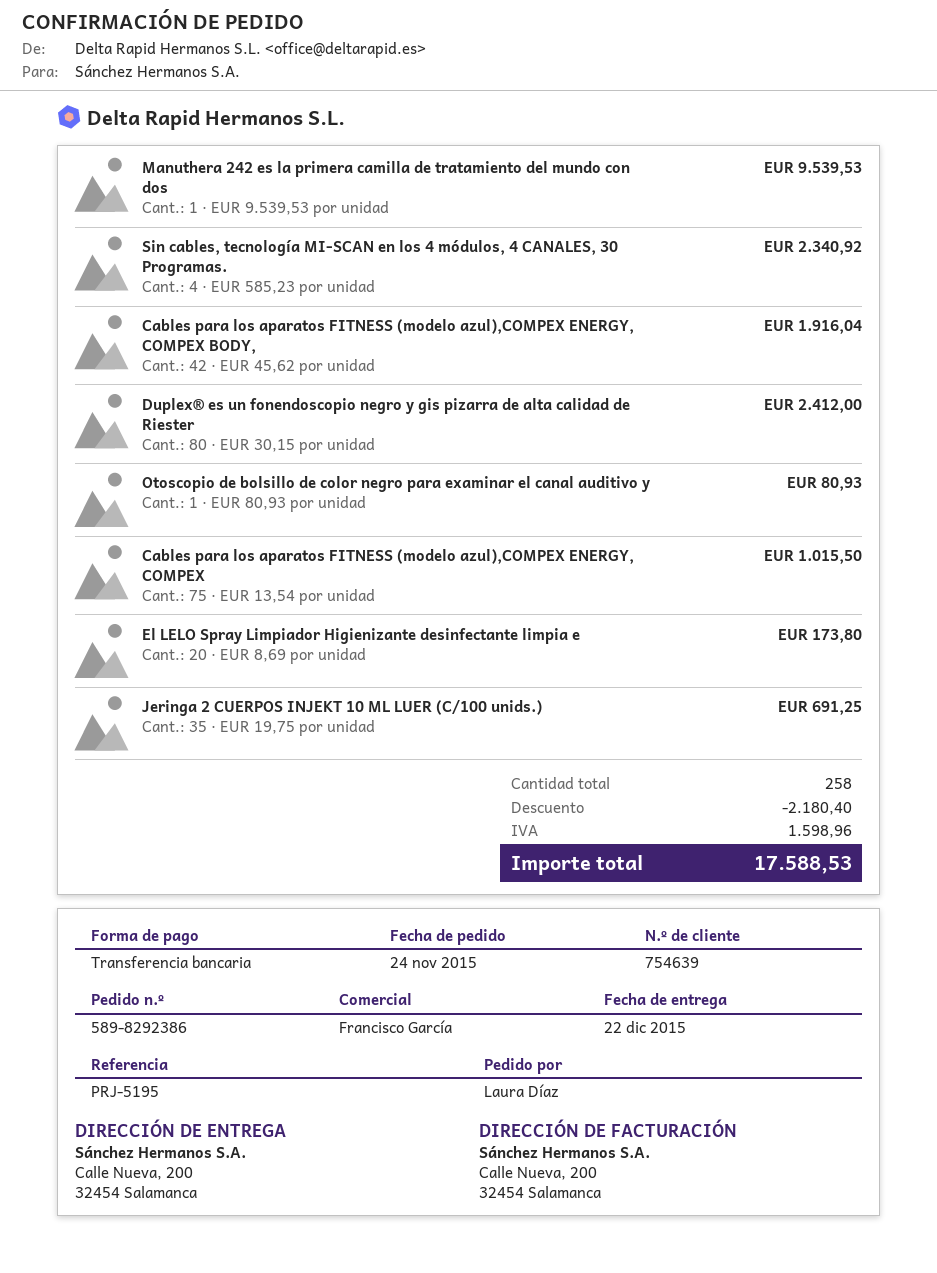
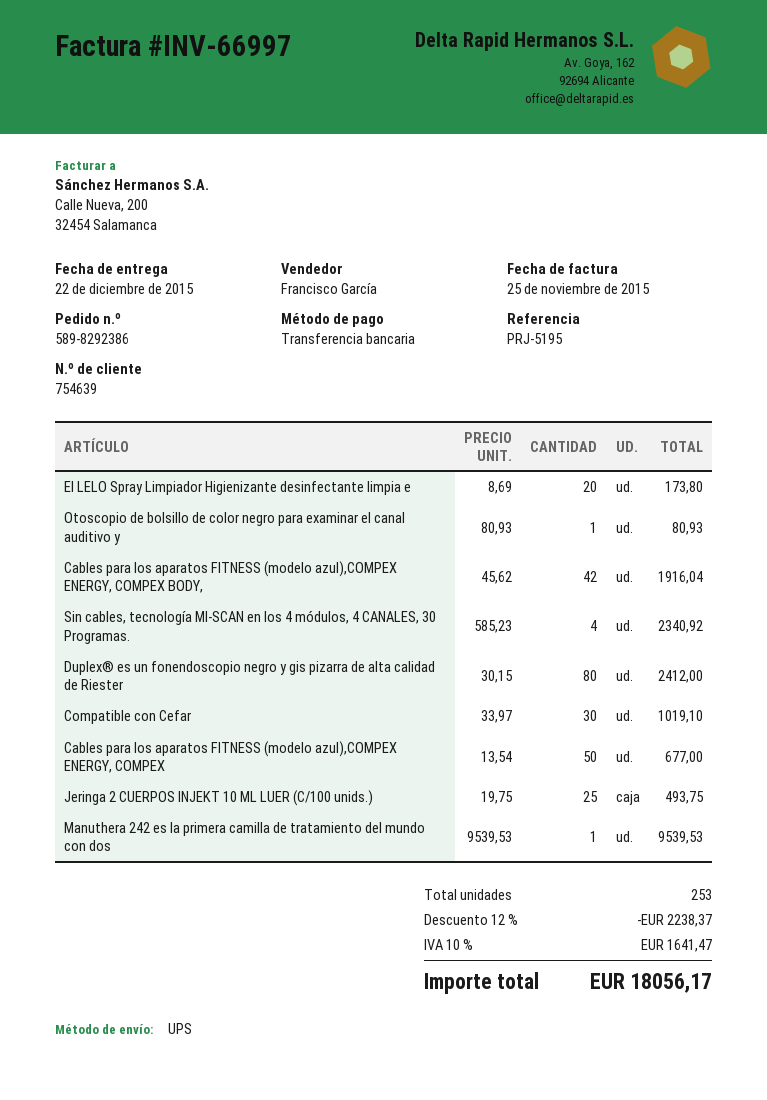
Cables para los aparatos FITNESS (modelo azul),COMPEX ENERGY, COMPEX: 75 x 13.54 = 1015.50 -> 50 x 13.54 = 677.00
Jeringa 2 CUERPOS INJEKT 10 ML LUER (C/100 unids.): 35 x 19.75 = 691.25 -> 25 x 19.75 = 493.75
Compatible con Cefar: none -> 30 x 33.97 = 1019.10
total quantity: 258 -> 253
discount: 2180.40 -> 2238.37
tax: 1598.96 -> 1641.47
total: 17588.53 -> 18056.17

